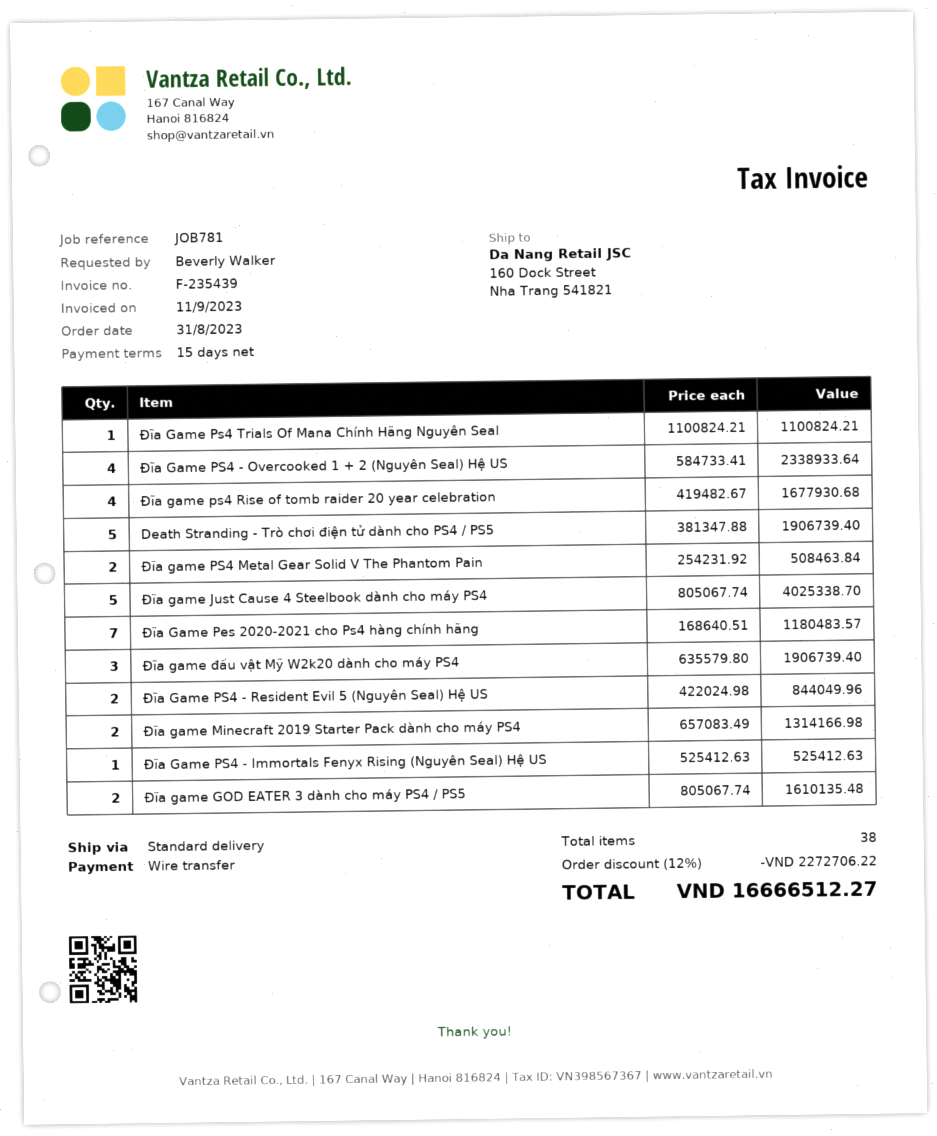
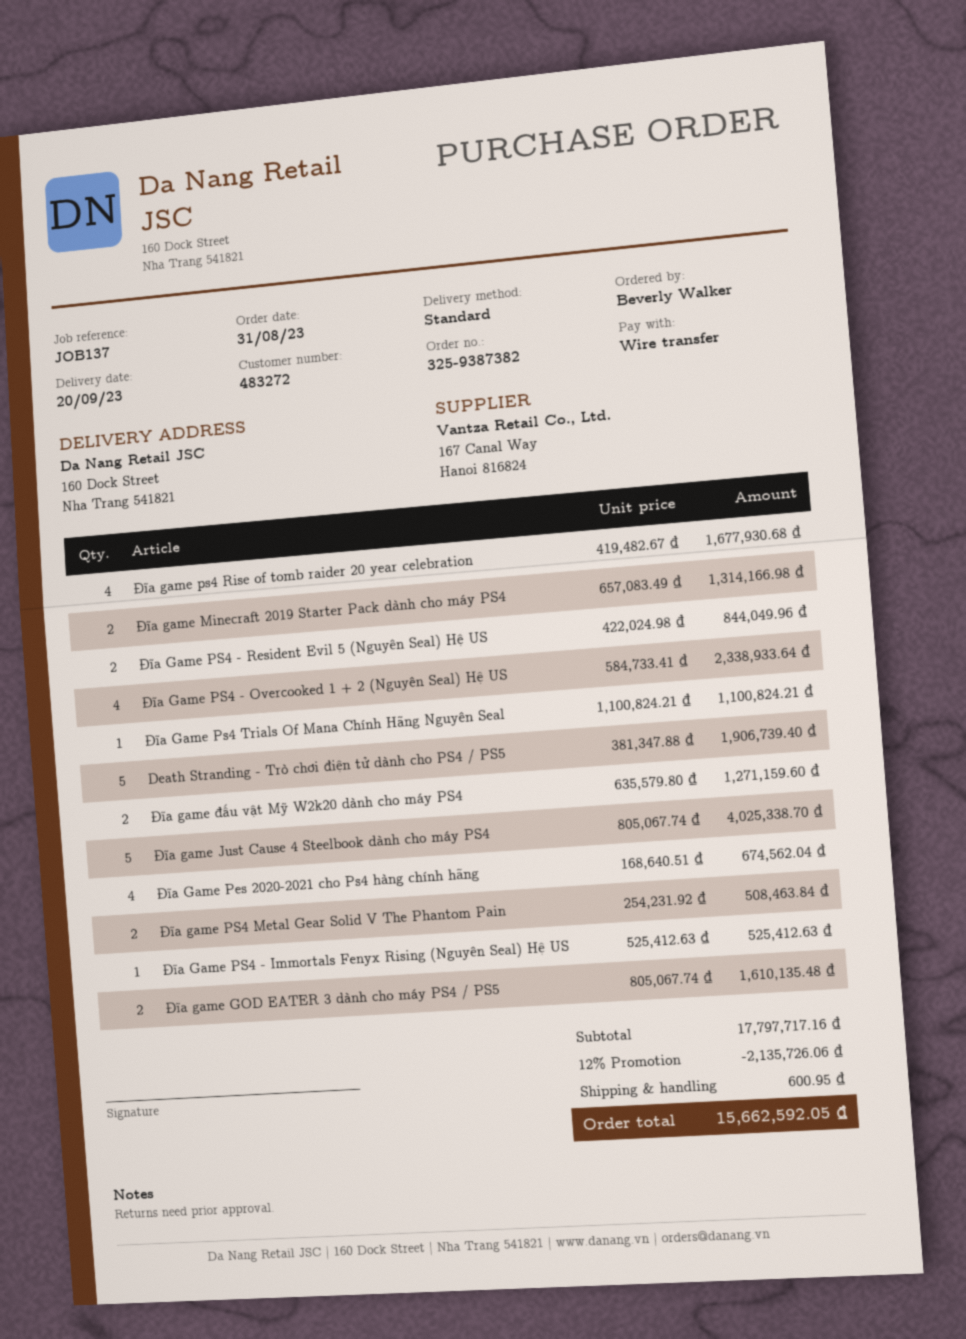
reference: JOB781 -> JOB137
Đĩa Game Pes 2020-2021 cho Ps4 hàng chính hãng: 7 x 168640.51 = 1180483.57 -> 4 x 168640.51 = 674562.04
Đĩa game đấu vật Mỹ W2k20 dành cho máy PS4: 3 x 635579.80 = 1906739.40 -> 2 x 635579.80 = 1271159.60
discount: 12% = 2272706.22 -> 12% = 2135726.06
shipping: none -> 600.95
total: 16666512.27 -> 15662592.05

